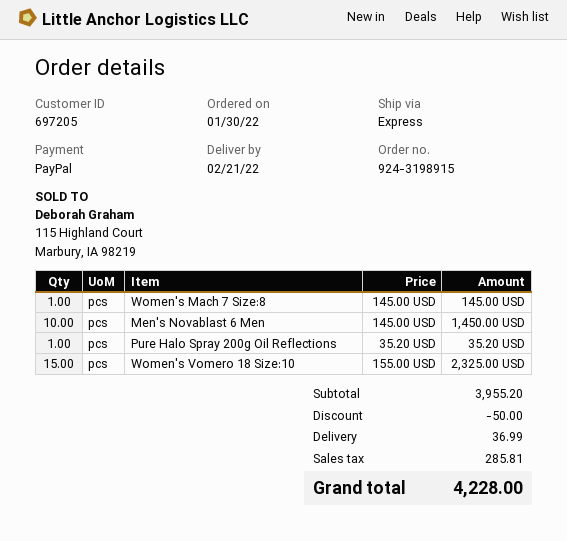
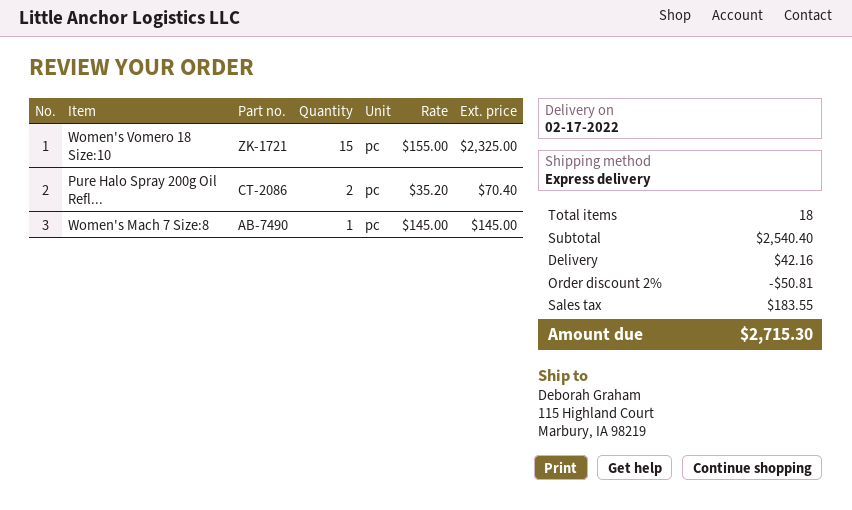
delivery date: 2022-02-21 -> 2022-02-17
Men's Novablast 6 Men: 10 x 145.00 = 1450.00 -> none
Pure Halo Spray 200g Oil Reflections: 1 x 35.20 = 35.20 -> 2 x 35.20 = 70.40
subtotal: 3955.20 -> 2540.40
discount: 50.00 -> 50.81
shipping: 36.99 -> 42.16
tax: 285.81 -> 183.55
total: 4228.00 -> 2715.30

